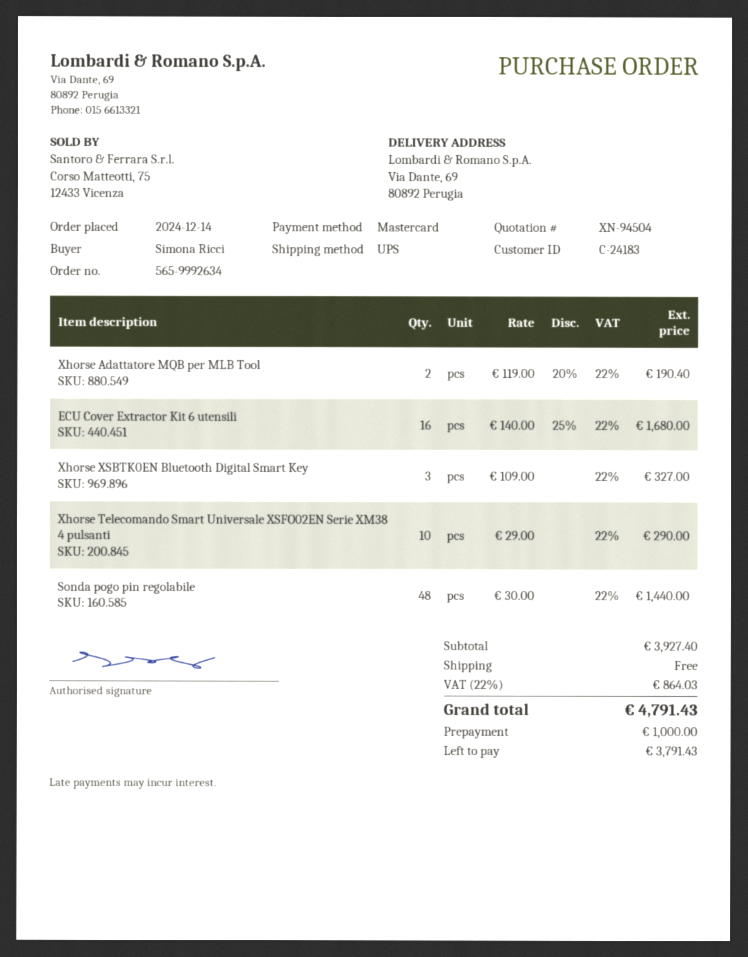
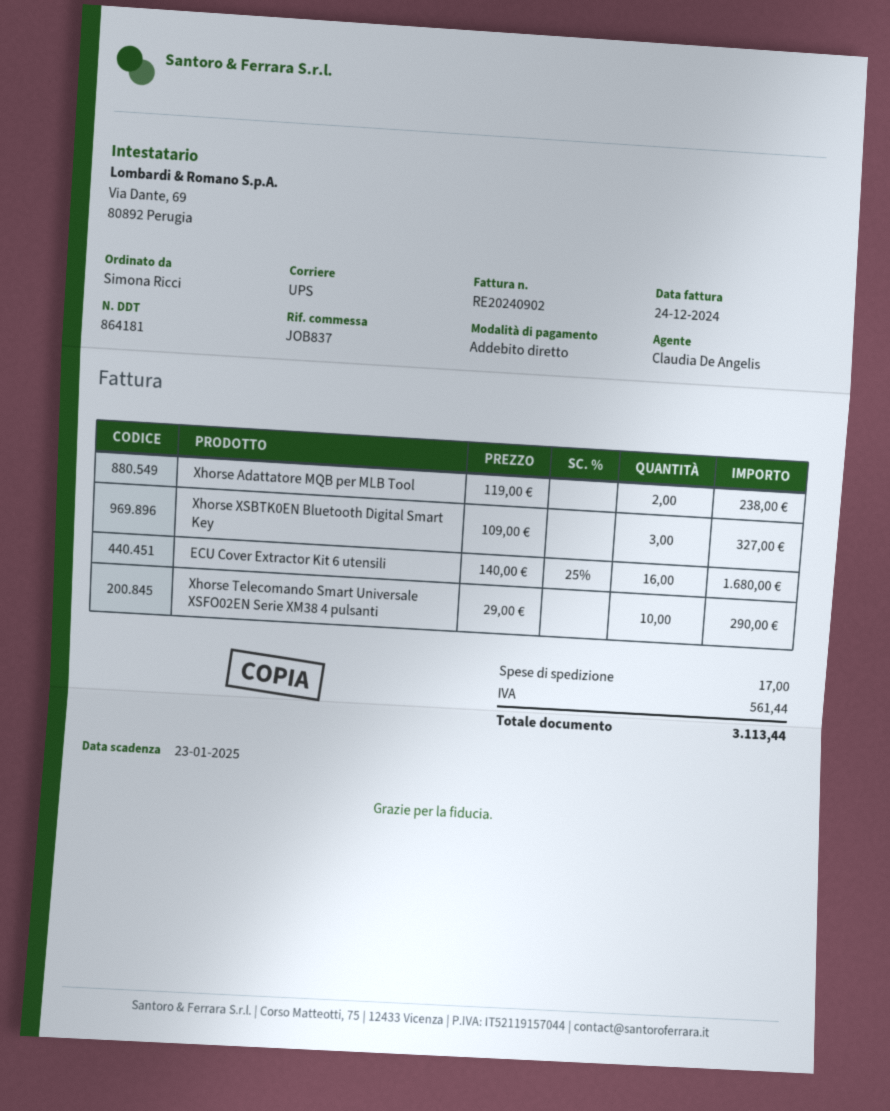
payment method: Mastercard -> direct debit
Xhorse Adattatore MQB per MLB Tool: 2 x 119.00 - 20% = 190.40 -> 2 x 119.00 = 238.00
Sonda pogo pin regolabile: 48 x 30.00 = 1440.00 -> none
shipping: 0.00 -> 17.00
tax: 864.03 -> 561.44
total: 4791.43 -> 3113.44

